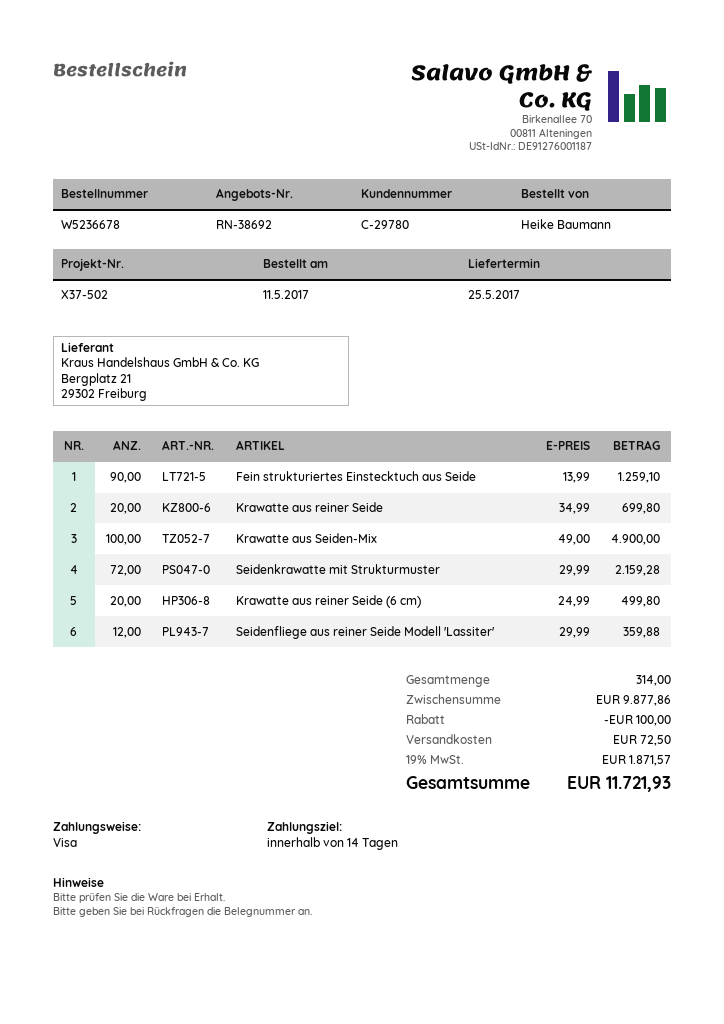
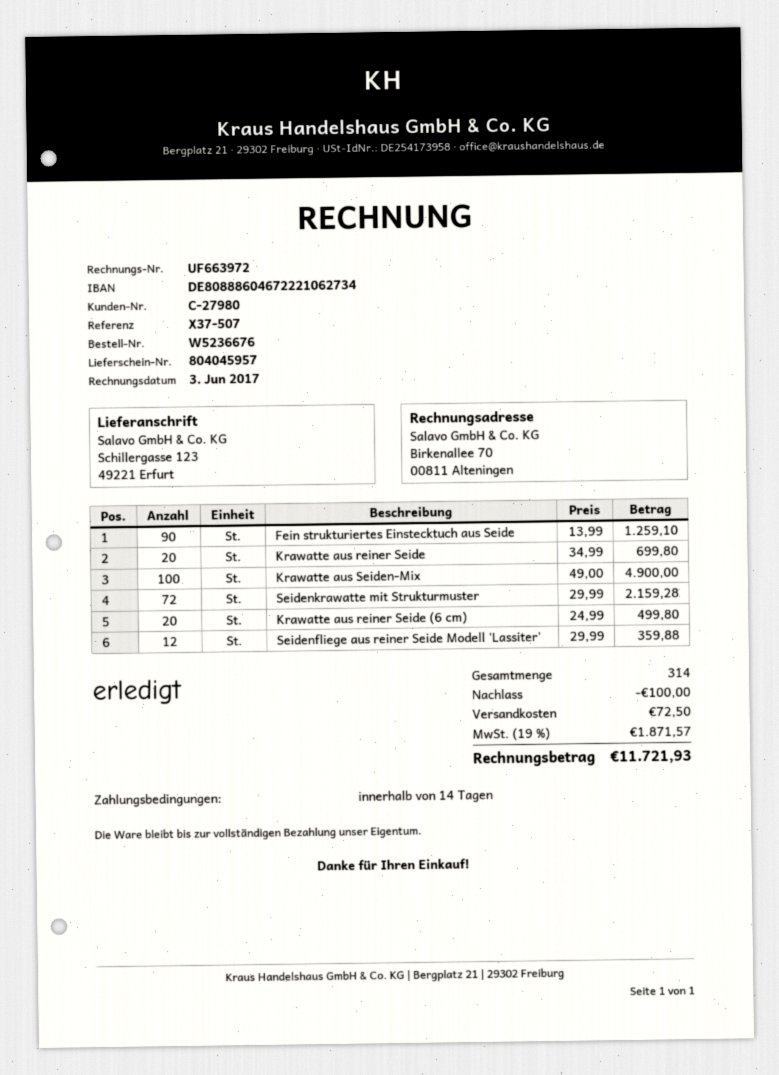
order number: W5236678 -> W5236676
customer number: C-29780 -> C-27980
reference: X37-502 -> X37-507

